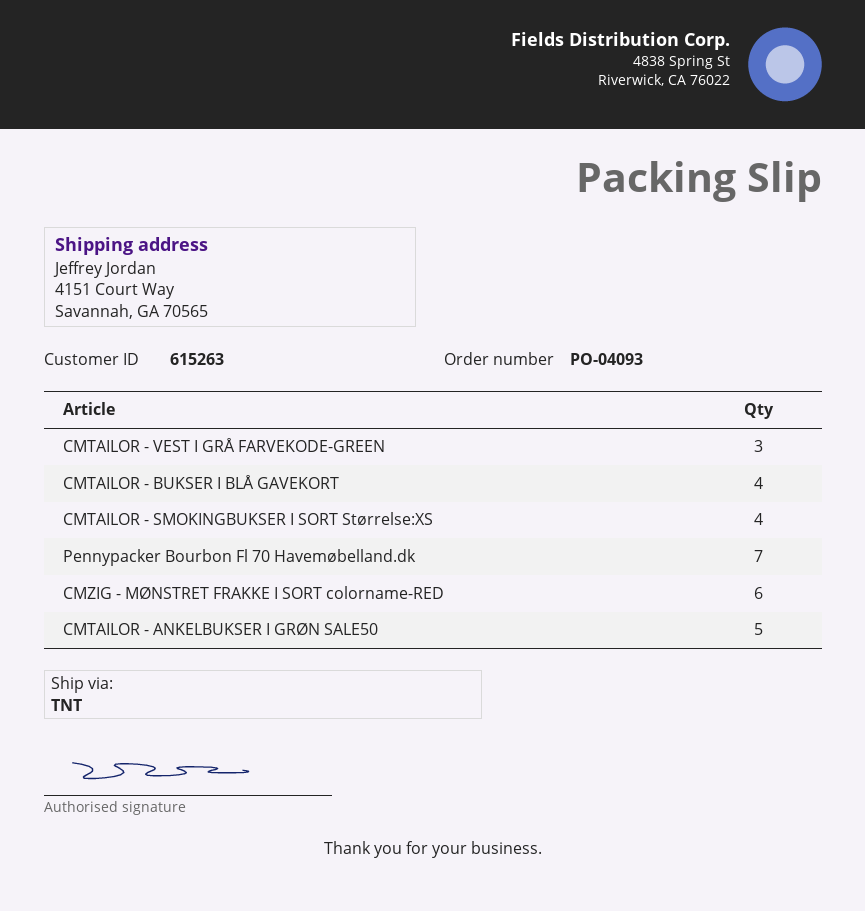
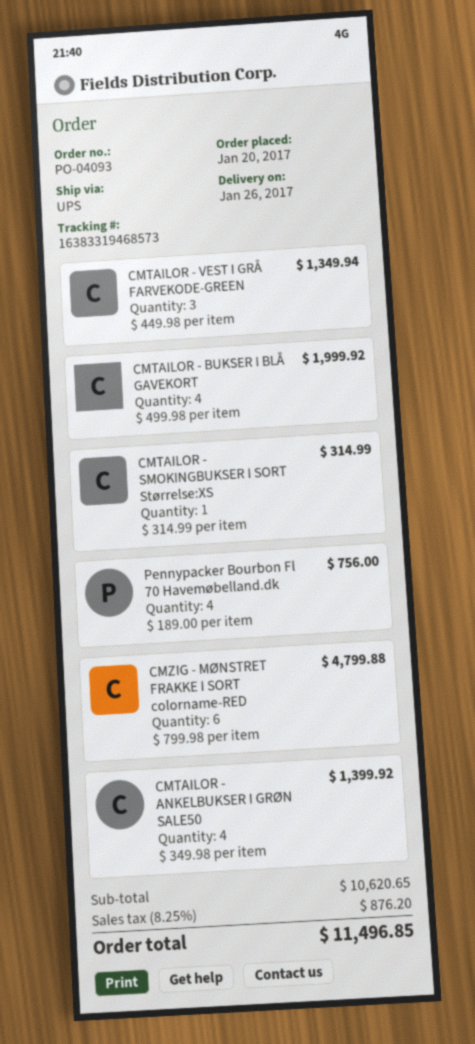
shipping method: TNT -> UPS
CMTAILOR - SMOKINGBUKSER I SORT Størrelse:XS: 4 -> 1
Pennypacker Bourbon Fl 70 Havemøbelland.dk: 7 -> 4
CMTAILOR - ANKELBUKSER I GRØN SALE50: 5 -> 4

